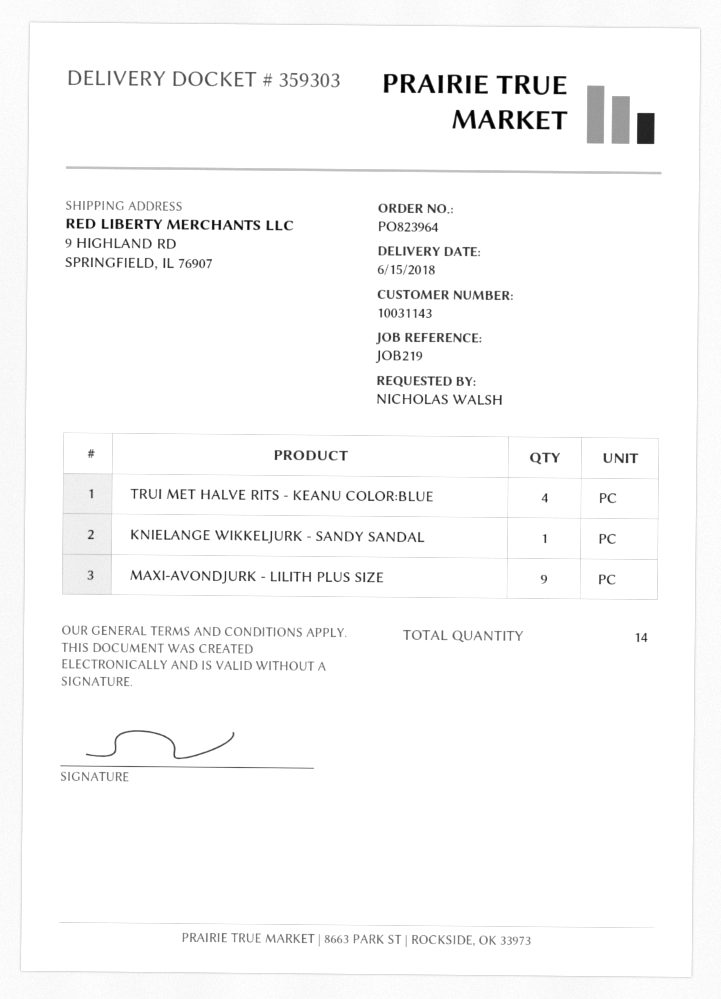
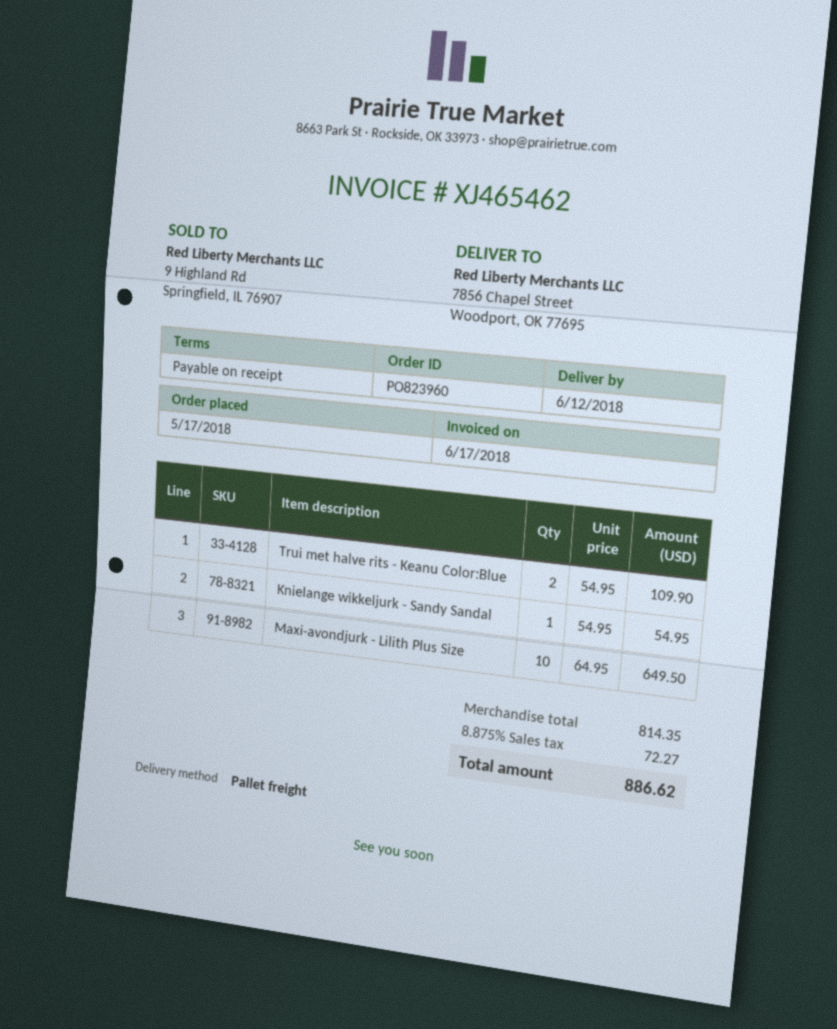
order number: PO823964 -> PO823960
delivery date: 2018-06-15 -> 2018-06-12
ship to: 9 HIGHLAND RD, SPRINGFIELD, IL 76907 -> 7856 Chapel Street, Woodport, OK 77695
TRUI MET HALVE RITS - KEANU COLOR:BLUE: 4 -> 2
MAXI-AVONDJURK - LILITH PLUS SIZE: 9 -> 10

